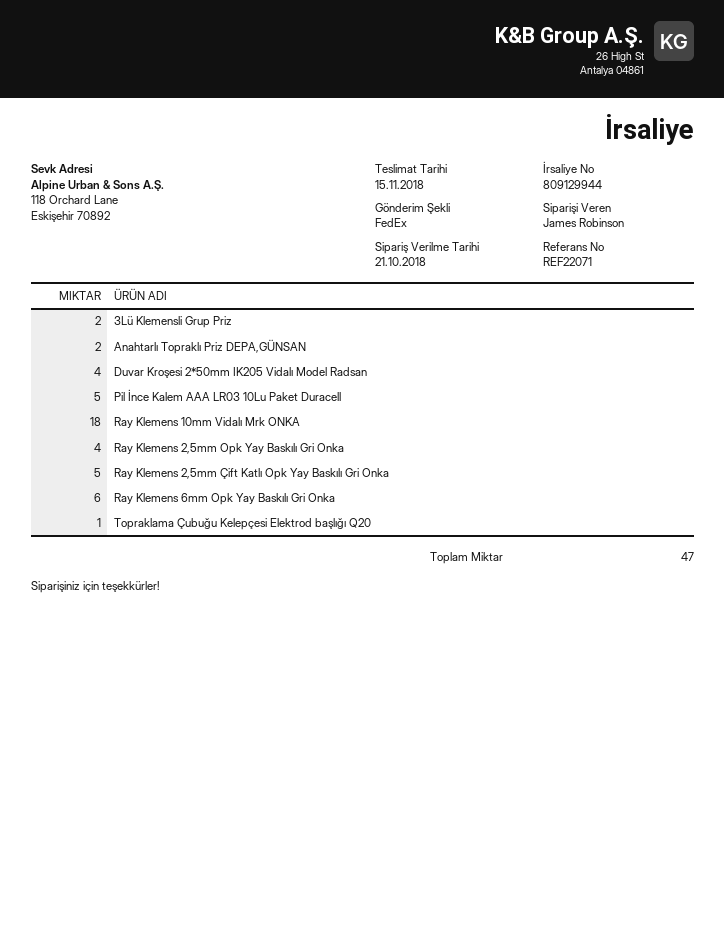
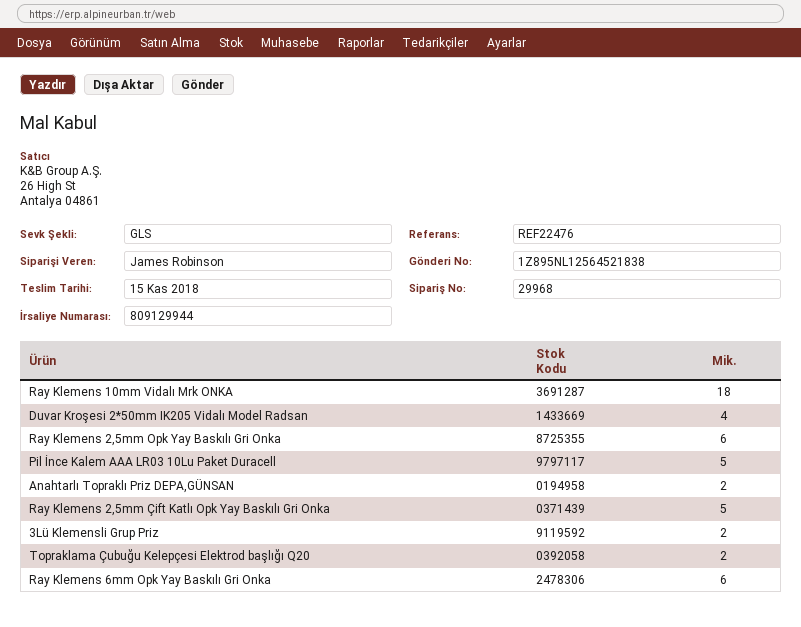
reference: REF22071 -> REF22476
shipping method: FedEx -> GLS
Ray Klemens 2,5mm Opk Yay Baskılı Gri Onka: 4 -> 6
Topraklama Çubuğu Kelepçesi Elektrod başlığı Q20: 1 -> 2

